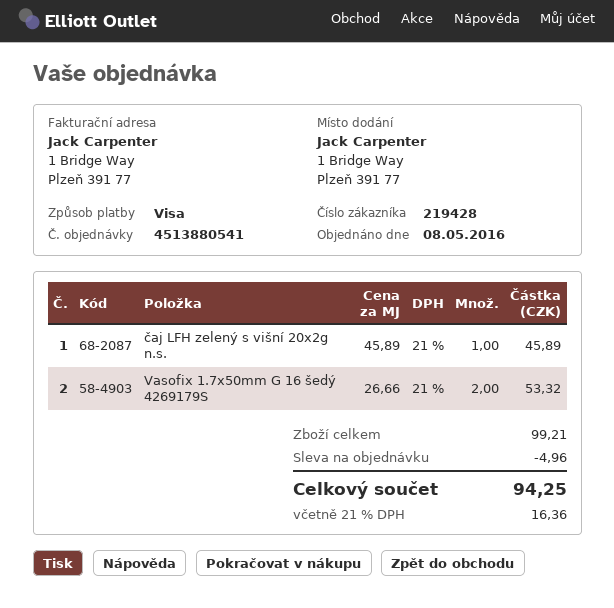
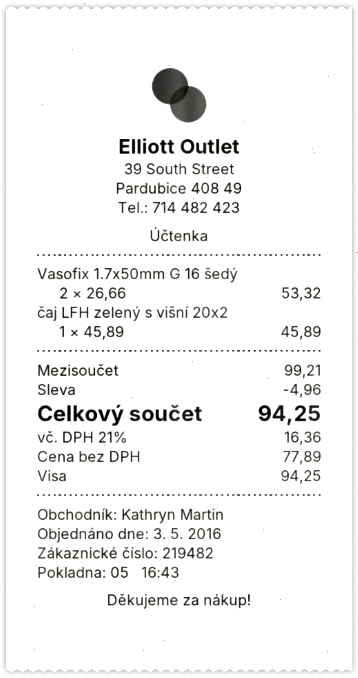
order date: 2016-05-08 -> 2016-05-03
customer number: 219428 -> 219482

